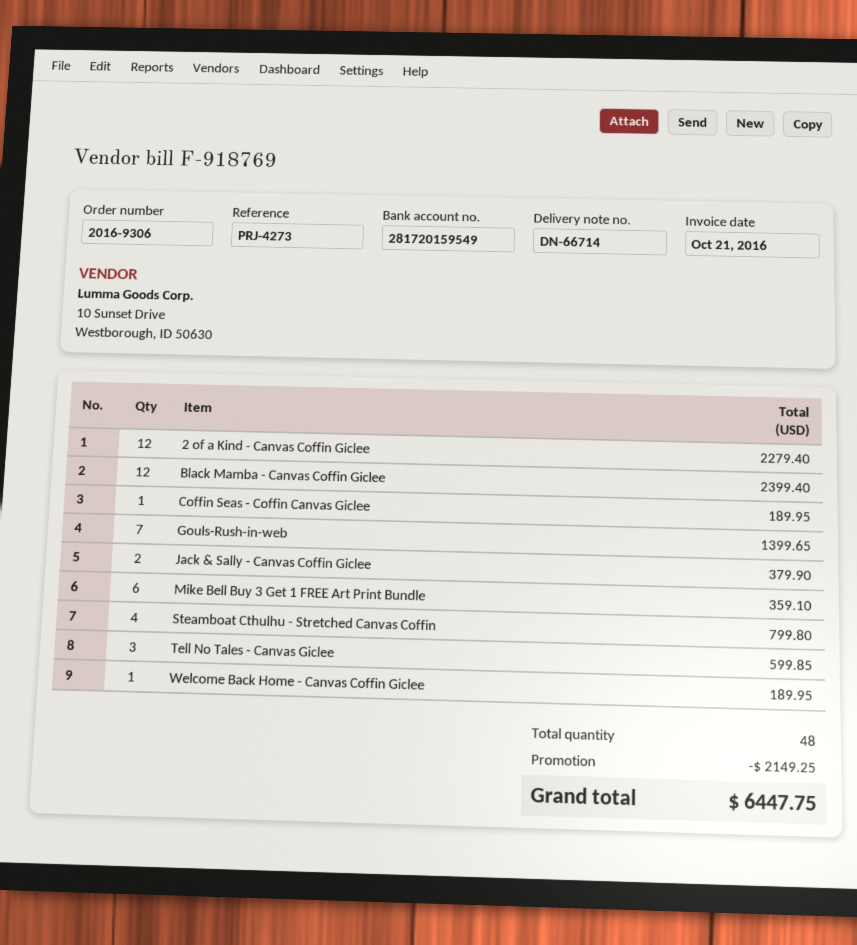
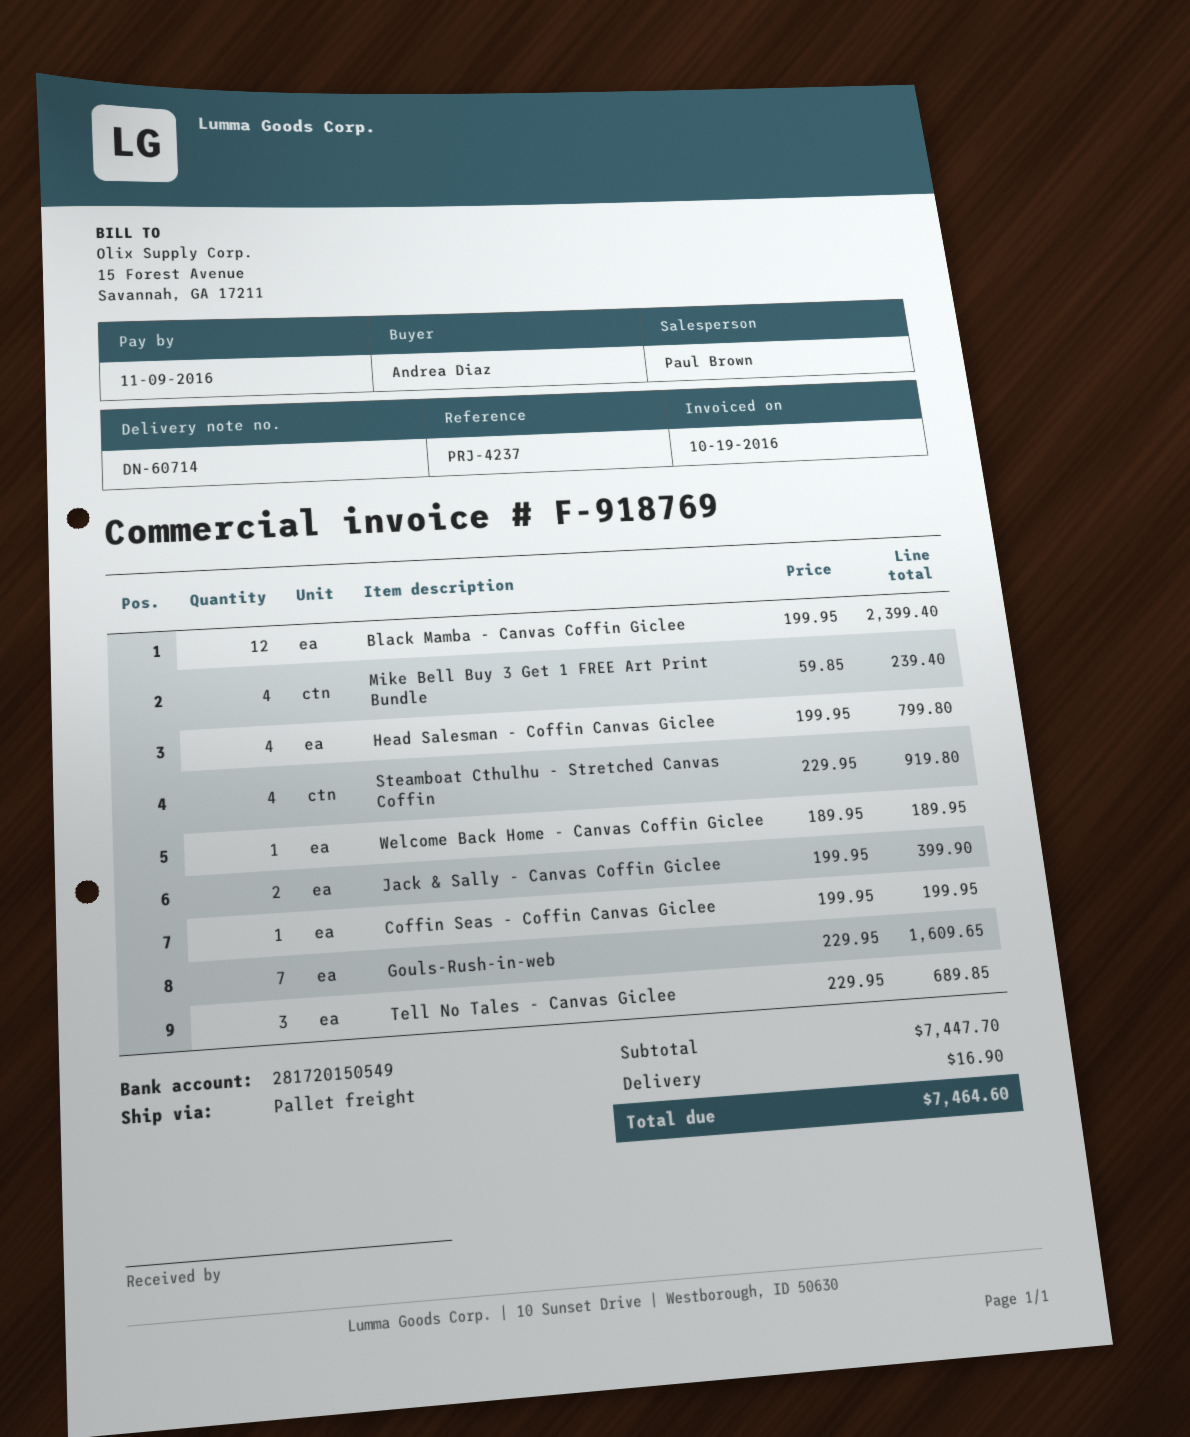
delivery note number: DN-66714 -> DN-60714
invoice date: 2016-10-21 -> 2016-10-19
reference: PRJ-4273 -> PRJ-4237
bank account: 281720159549 -> 281720150549
2 of a Kind - Canvas Coffin Giclee: 12 for 2279.40 -> none
Coffin Seas - Coffin Canvas Giclee: 1 for 189.95 -> 1 for 199.95
Gouls-Rush-in-web: 7 for 1399.65 -> 7 for 1609.65
Jack & Sally - Canvas Coffin Giclee: 2 for 379.90 -> 2 for 399.90
Mike Bell Buy 3 Get 1 FREE Art Print Bundle: 6 for 359.10 -> 4 for 239.40
Steamboat Cthulhu - Stretched Canvas Coffin: 4 for 799.80 -> 4 for 919.80
Tell No Tales - Canvas Giclee: 3 for 599.85 -> 3 for 689.85
Head Salesman - Coffin Canvas Giclee: none -> 4 for 799.80
discount: 2149.25 -> none
shipping: none -> 16.90
total: 6447.75 -> 7464.60

